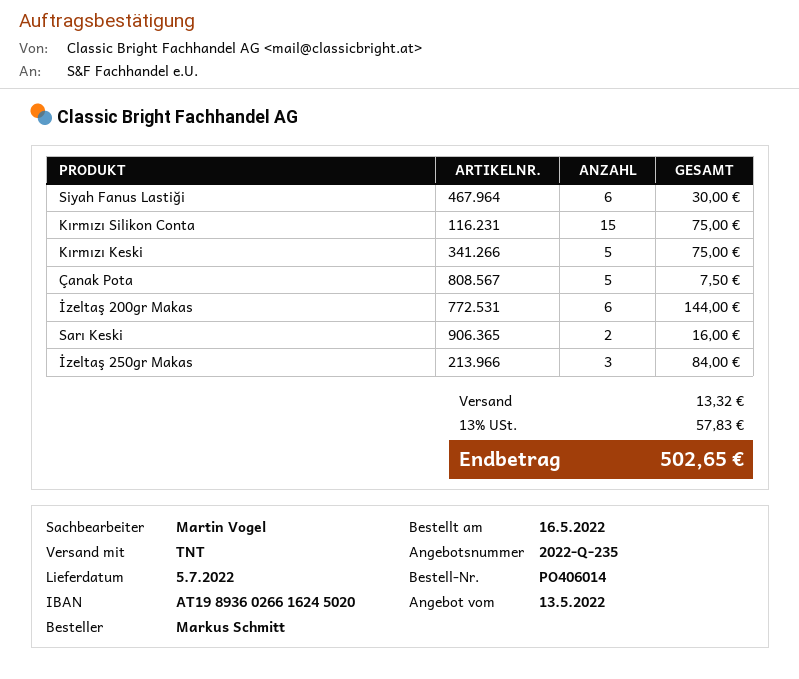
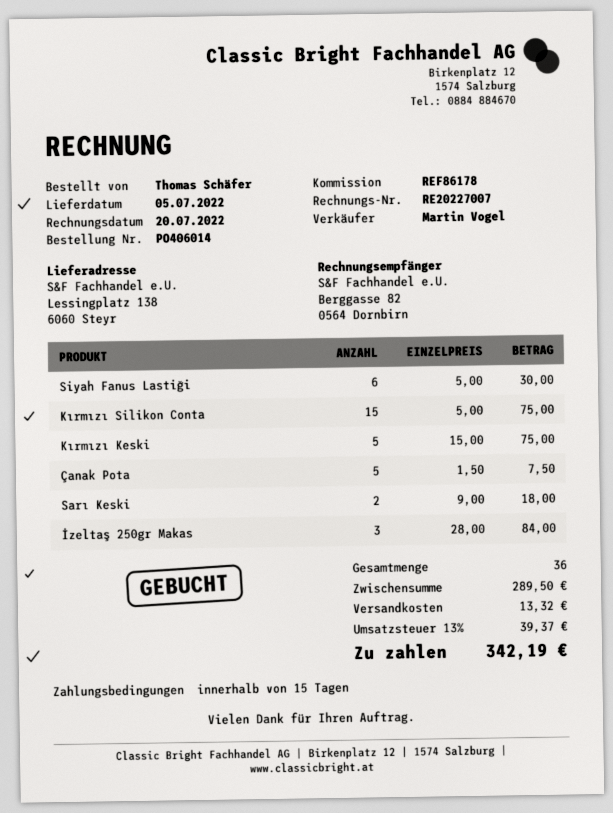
ordered by: Markus Schmitt -> Thomas Schäfer
İzeltaş 200gr Makas: 6 for 144.00 -> none
Sarı Keski: 2 for 16.00 -> 2 for 18.00
tax: 13% = 57.83 -> 13% = 39.37
total: 502.65 -> 342.19

